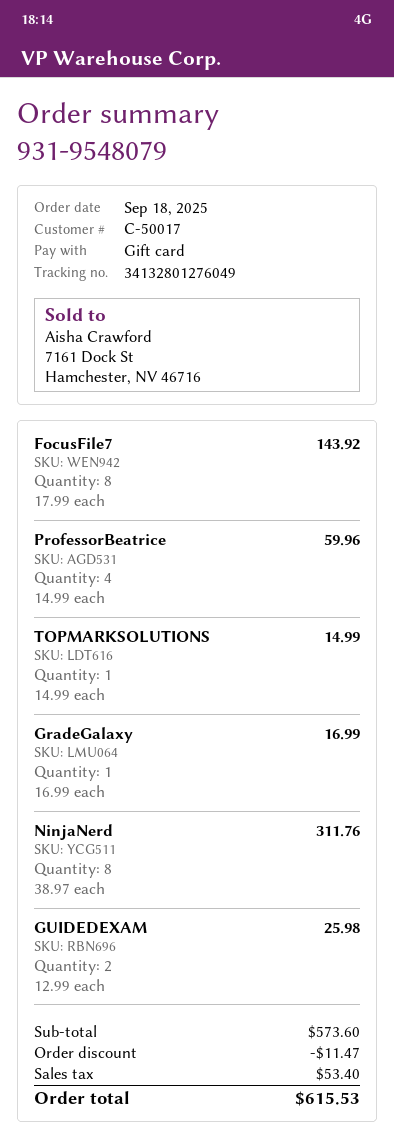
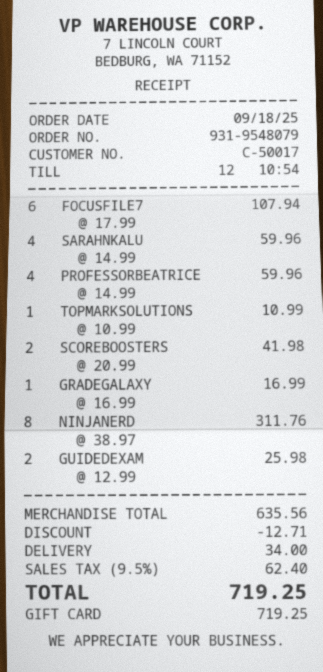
FocusFile7: 8 x 17.99 = 143.92 -> 6 x 17.99 = 107.94
TOPMARKSOLUTIONS: 1 x 14.99 = 14.99 -> 1 x 10.99 = 10.99
SARAHNKALU: none -> 4 x 14.99 = 59.96
SCOREBOOSTERS: none -> 2 x 20.99 = 41.98
subtotal: 573.60 -> 635.56
discount: 11.47 -> 12.71
shipping: none -> 34.00
tax: 53.40 -> 62.40
total: 615.53 -> 719.25

